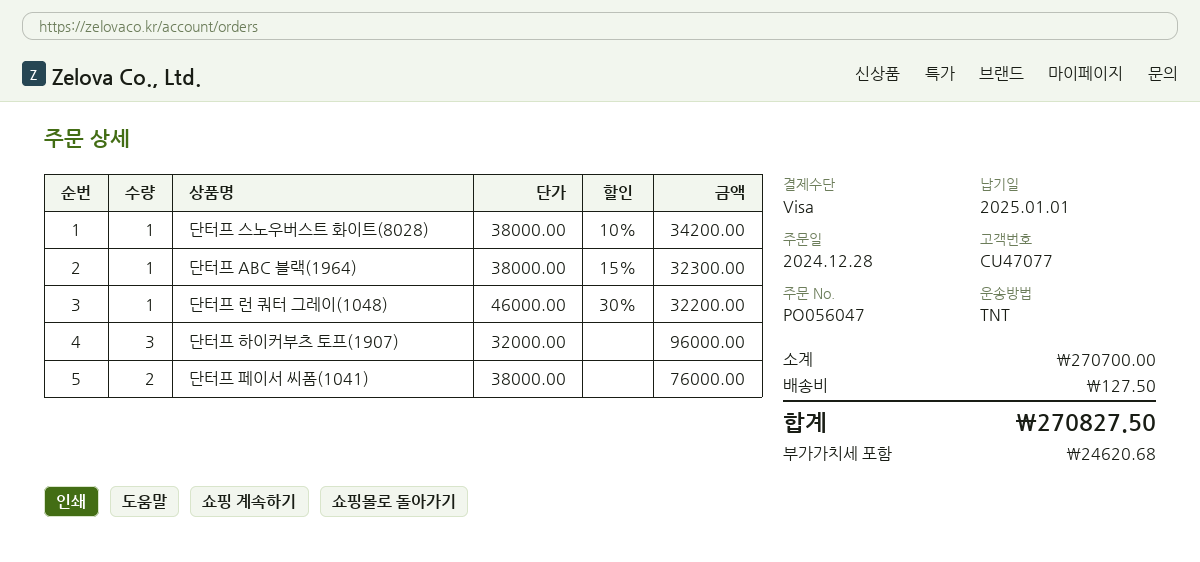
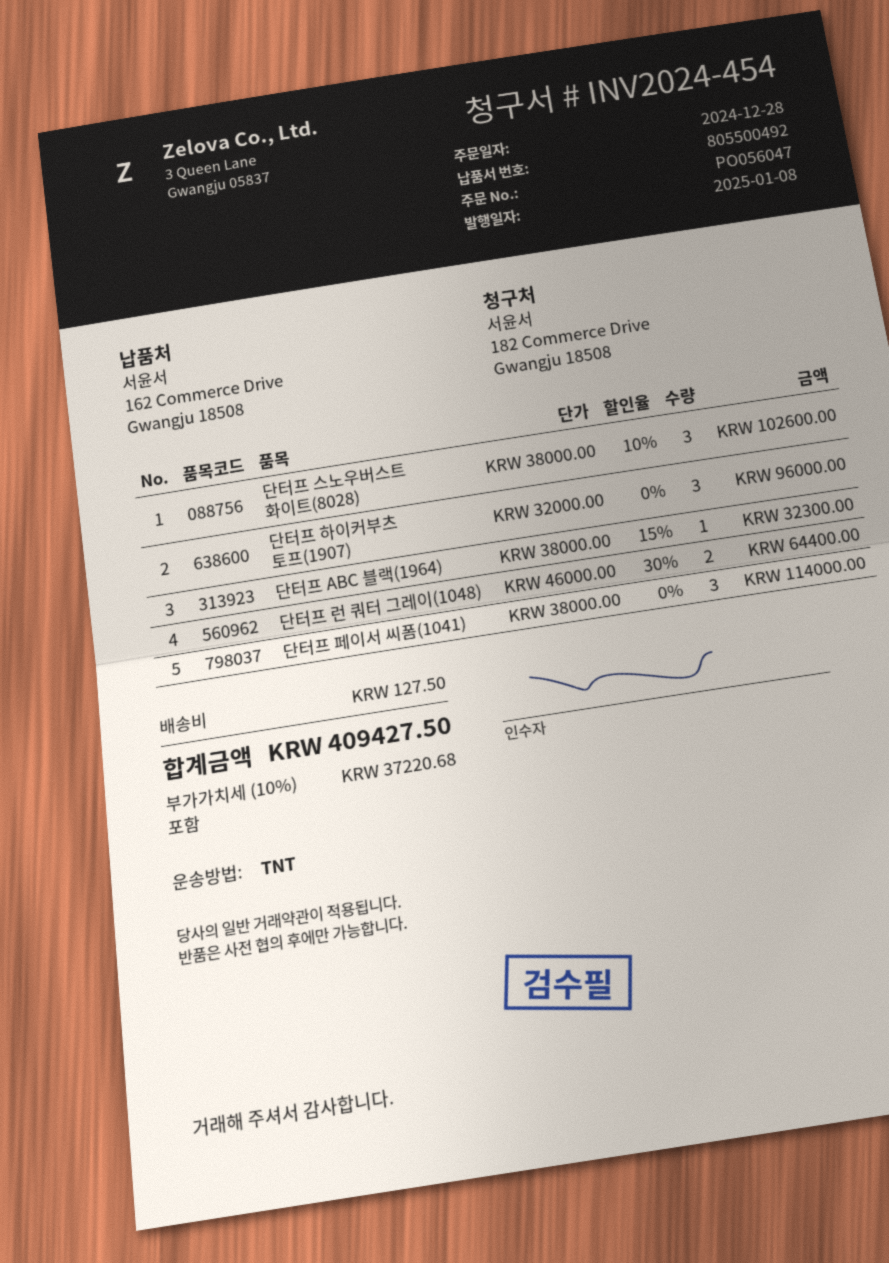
단터프 스노우버스트 화이트(8028): 1 x 38000.00 - 10% = 34200.00 -> 3 x 38000.00 - 10% = 102600.00
단터프 런 쿼터 그레이(1048): 1 x 46000.00 - 30% = 32200.00 -> 2 x 46000.00 - 30% = 64400.00
단터프 페이서 씨폼(1041): 2 x 38000.00 = 76000.00 -> 3 x 38000.00 = 114000.00
tax: 24620.68 -> 37220.68
total: 270827.50 -> 409427.50

